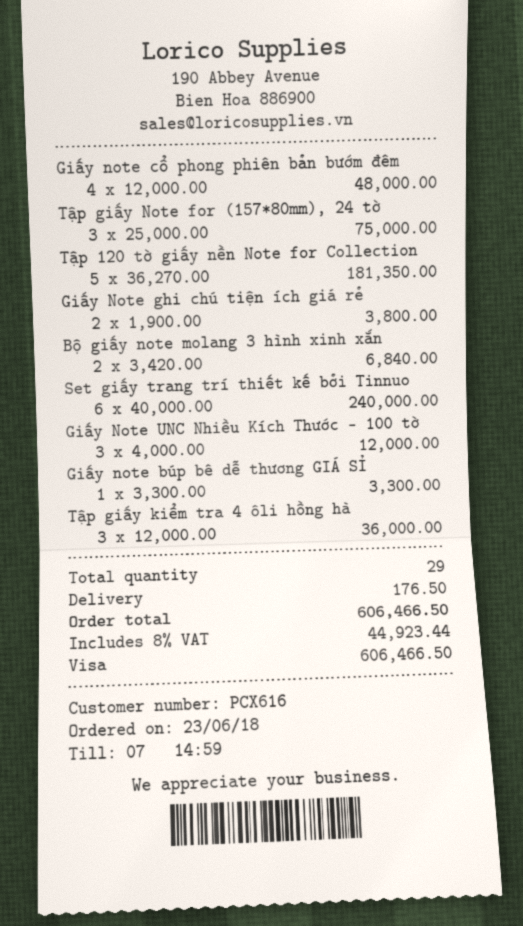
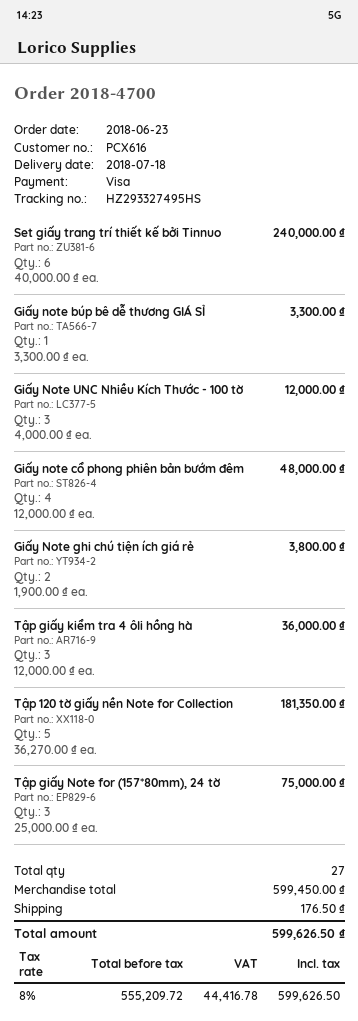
Bộ giấy note molang 3 hình xinh xắn: 2 x 3420.00 = 6840.00 -> none
total quantity: 29 -> 27
tax: 8% = 44923.44 -> 8% = 44416.78
total: 606466.50 -> 599626.50

